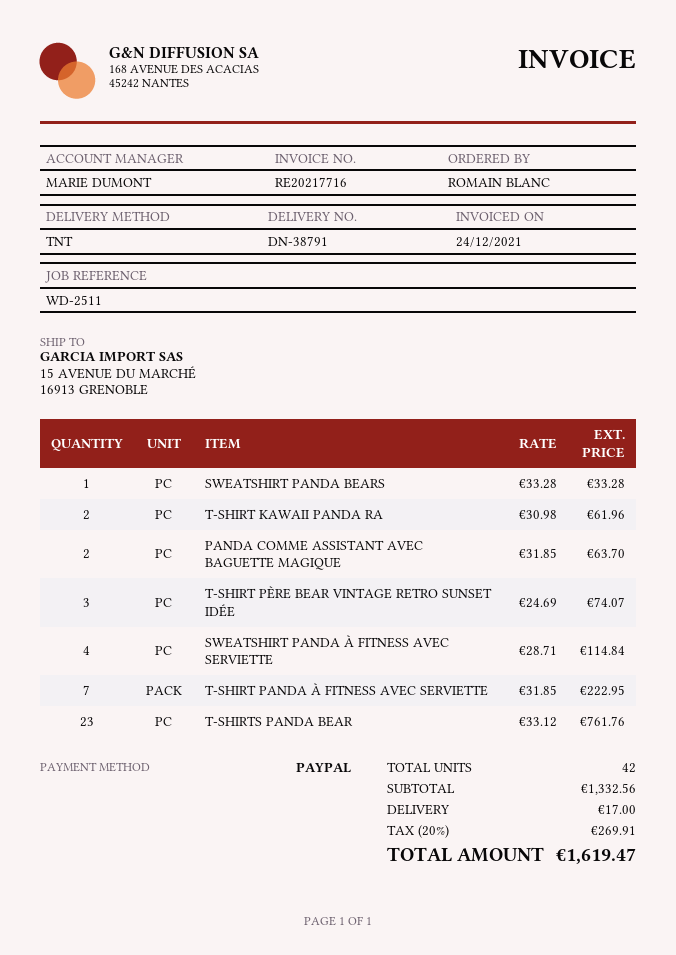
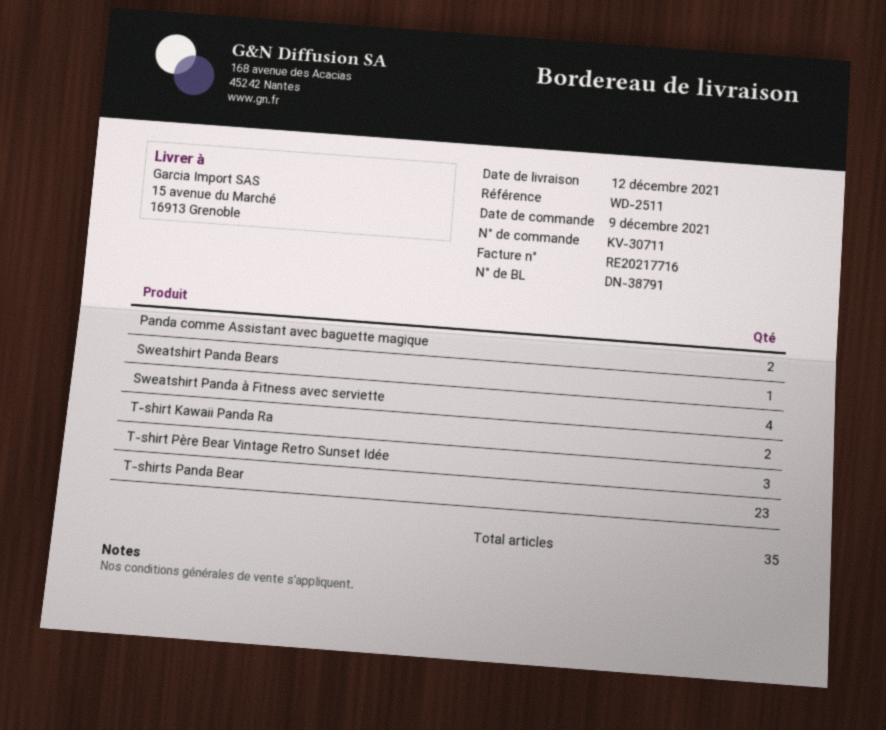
T-SHIRT PANDA À FITNESS AVEC SERVIETTE: 7 -> none
total quantity: 42 -> 35

